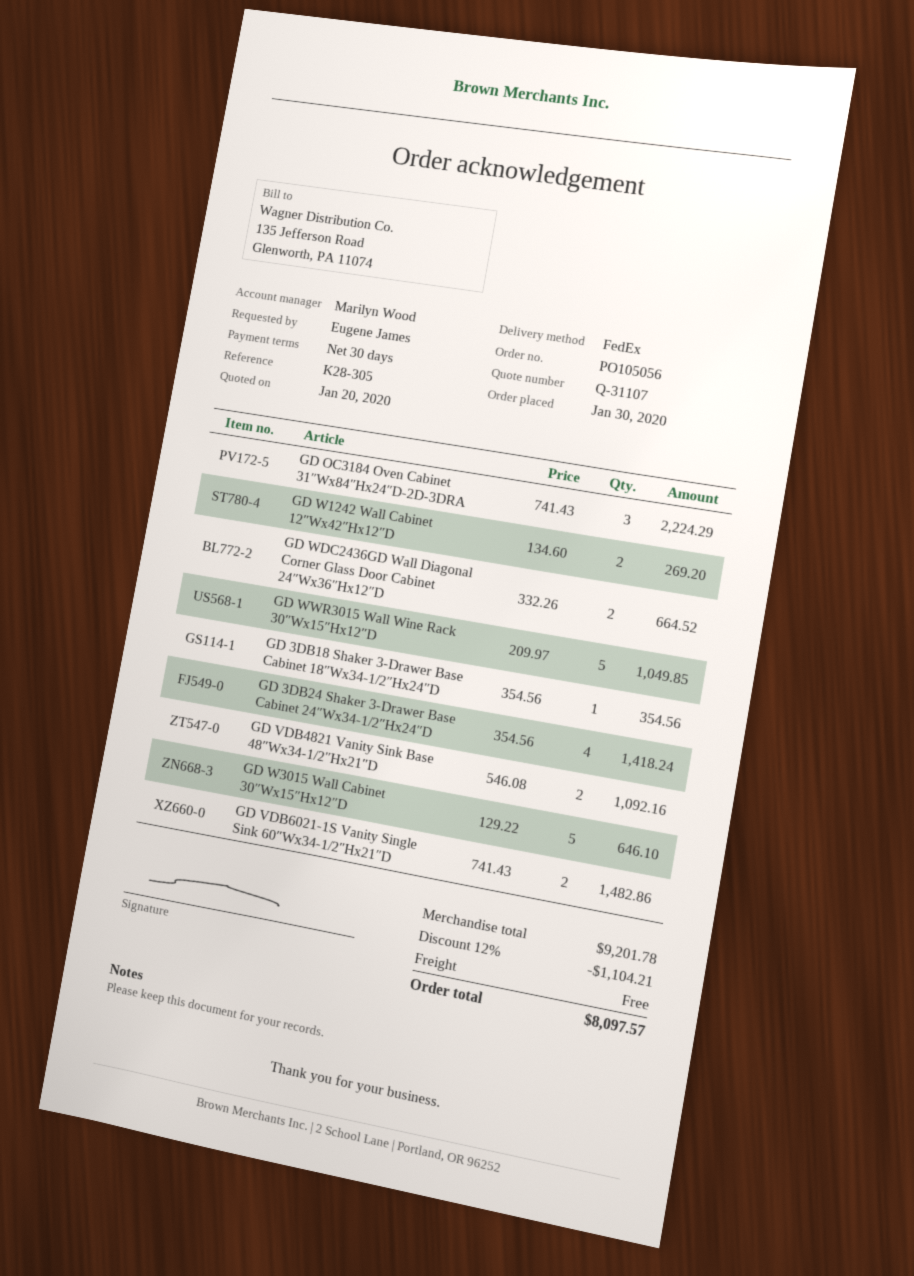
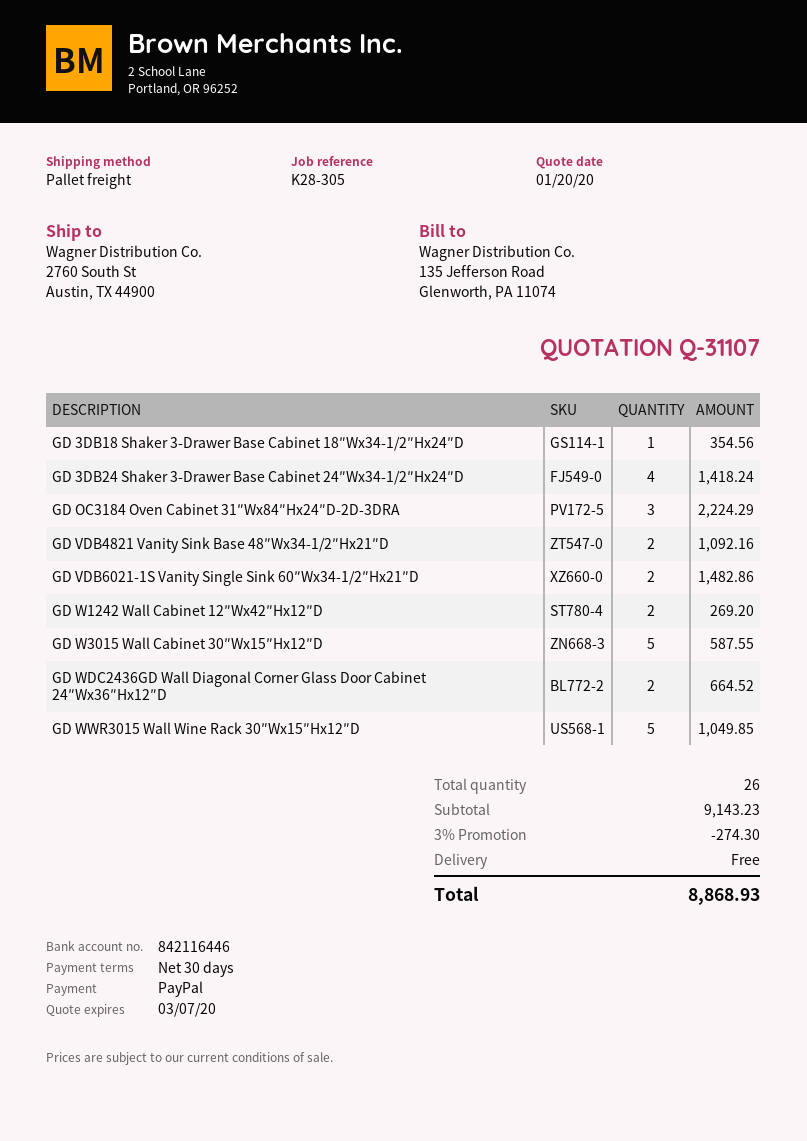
shipping method: FedEx -> pallet freight
GD W3015 Wall Cabinet 30″Wx15″Hx12″D: 5 for 646.10 -> 5 for 587.55
subtotal: 9201.78 -> 9143.23
discount: 12% = 1104.21 -> 3% = 274.30
total: 8097.57 -> 8868.93

